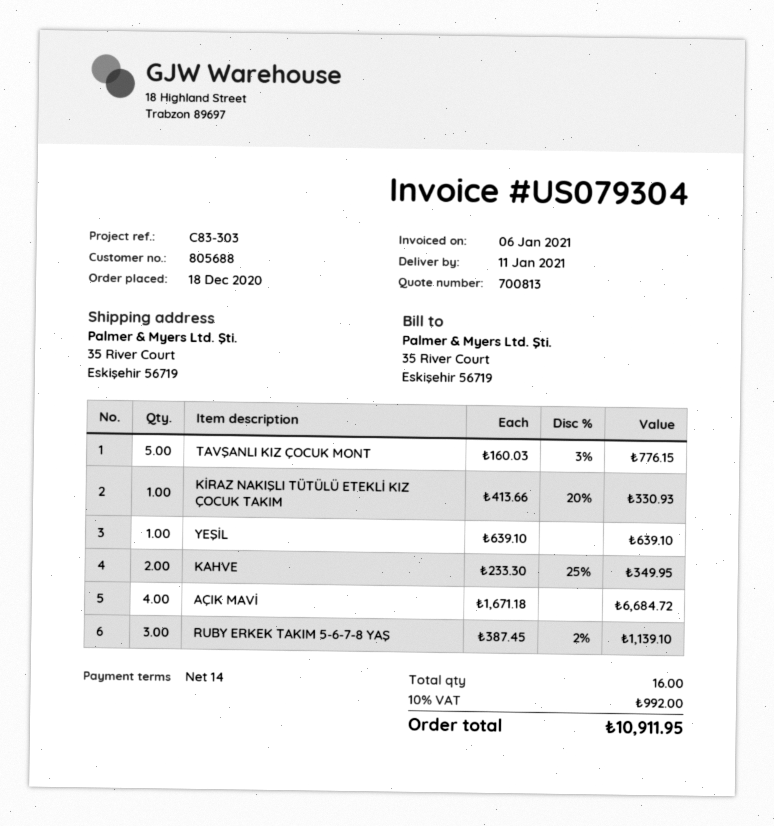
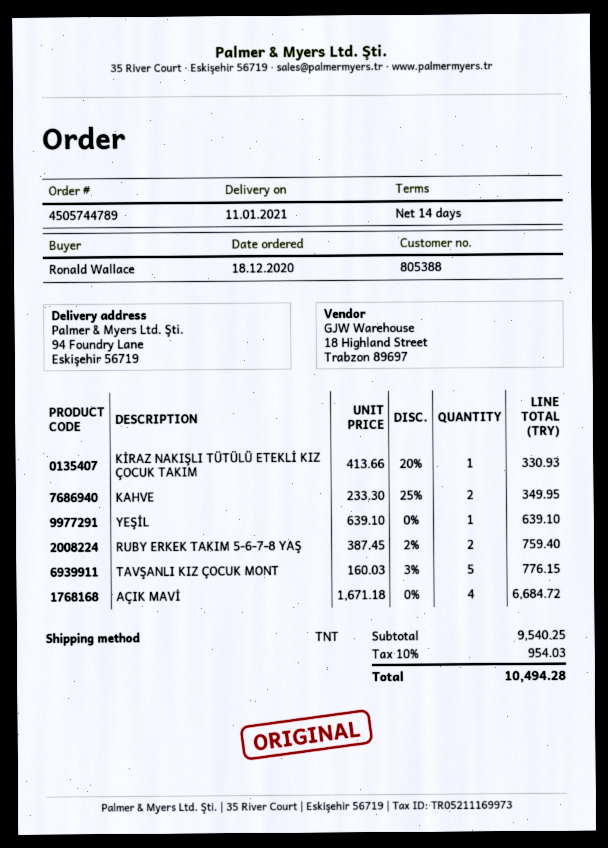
customer number: 805688 -> 805388
ship to: 35 River Court, Eskişehir 56719 -> 94 Foundry Lane, Eskişehir 56719
RUBY ERKEK TAKIM 5-6-7-8 YAŞ: 3 x 387.45 - 2% = 1139.10 -> 2 x 387.45 - 2% = 759.40
tax: 10% = 992.00 -> 10% = 954.03
total: 10911.95 -> 10494.28

